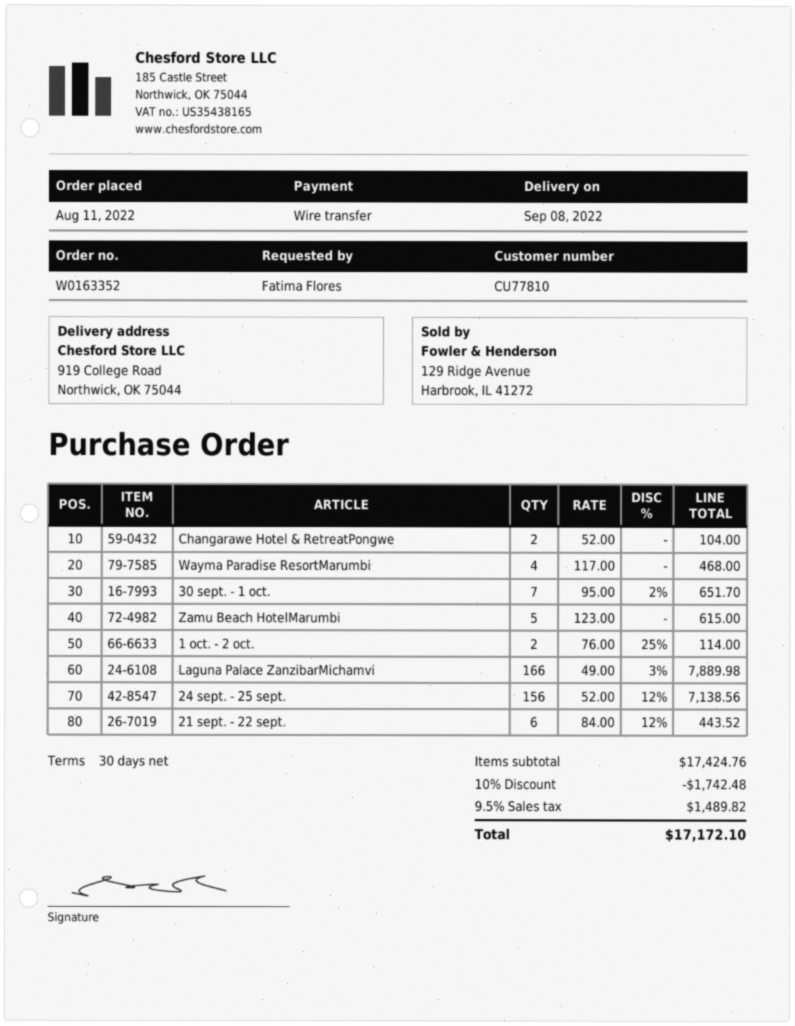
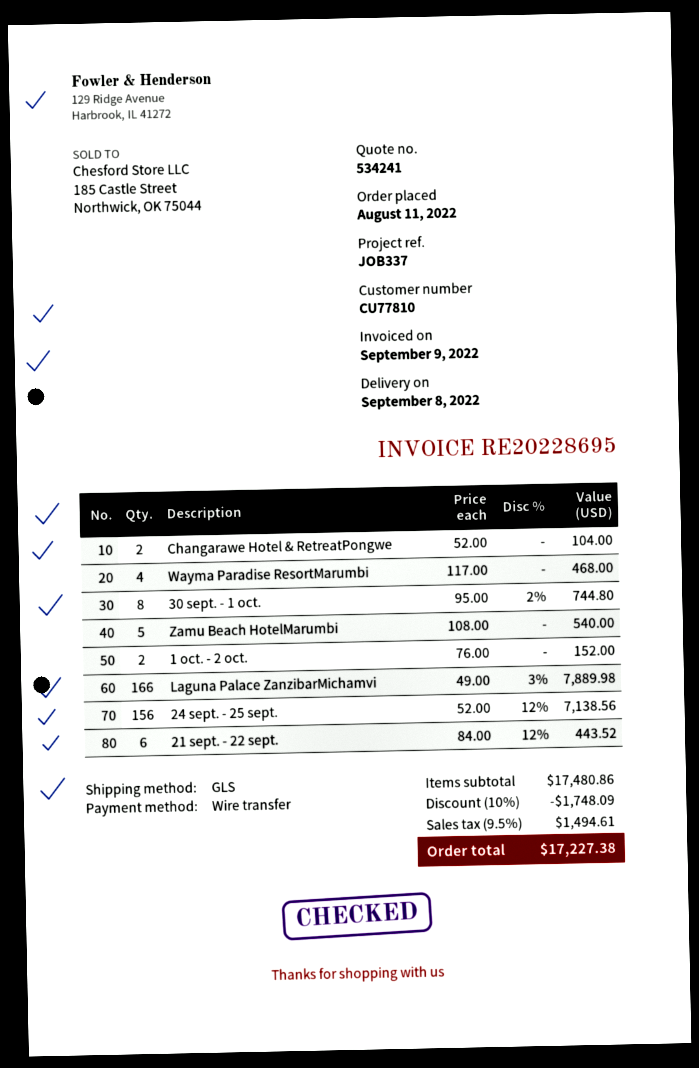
30 sept. - 1 oct.: 7 x 95.00 - 2% = 651.70 -> 8 x 95.00 - 2% = 744.80
Zamu Beach HotelMarumbi: 5 x 123.00 = 615.00 -> 5 x 108.00 = 540.00
1 oct. - 2 oct.: 2 x 76.00 - 25% = 114.00 -> 2 x 76.00 = 152.00
subtotal: 17424.76 -> 17480.86
discount: 10% = 1742.48 -> 10% = 1748.09
tax: 9.5% = 1489.82 -> 9.5% = 1494.61
total: 17172.10 -> 17227.38

